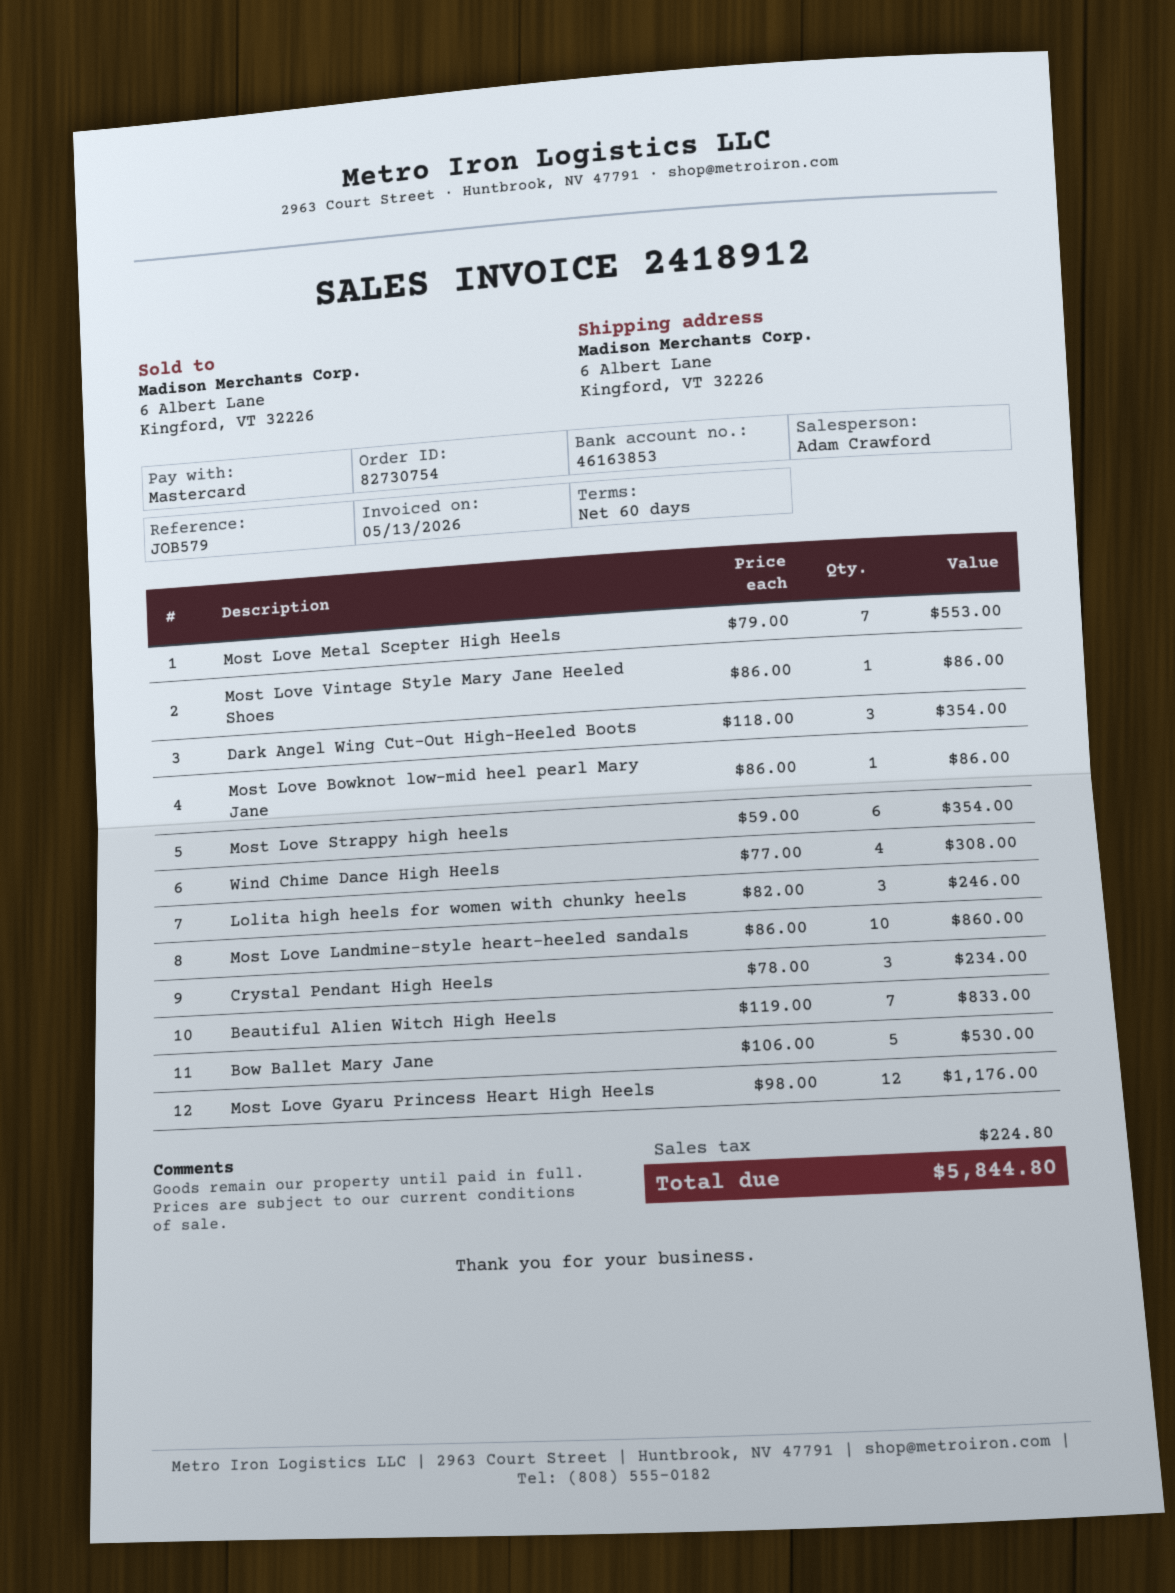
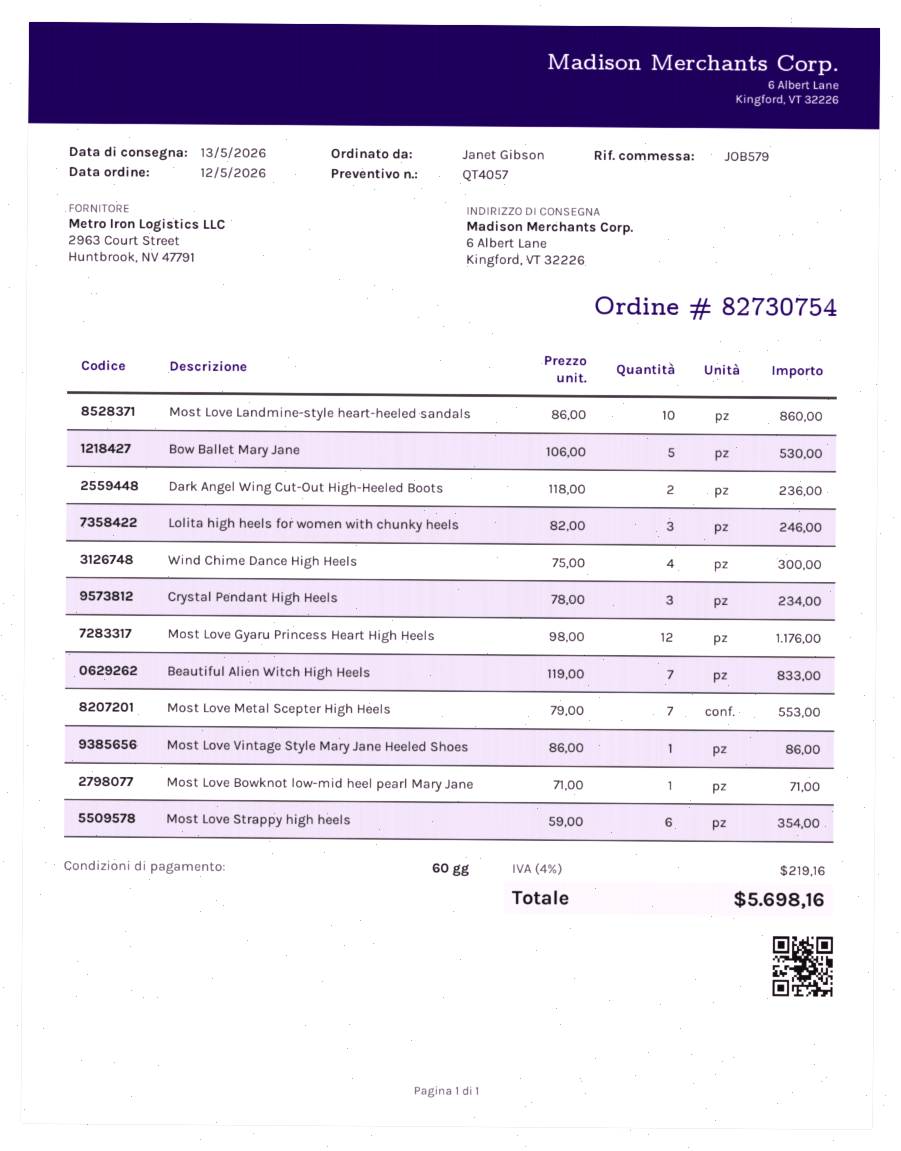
Dark Angel Wing Cut-Out High-Heeled Boots: 3 x 118.00 = 354.00 -> 2 x 118.00 = 236.00
Most Love Bowknot low-mid heel pearl Mary Jane: 1 x 86.00 = 86.00 -> 1 x 71.00 = 71.00
Wind Chime Dance High Heels: 4 x 77.00 = 308.00 -> 4 x 75.00 = 300.00
tax: 224.80 -> 219.16
total: 5844.80 -> 5698.16

